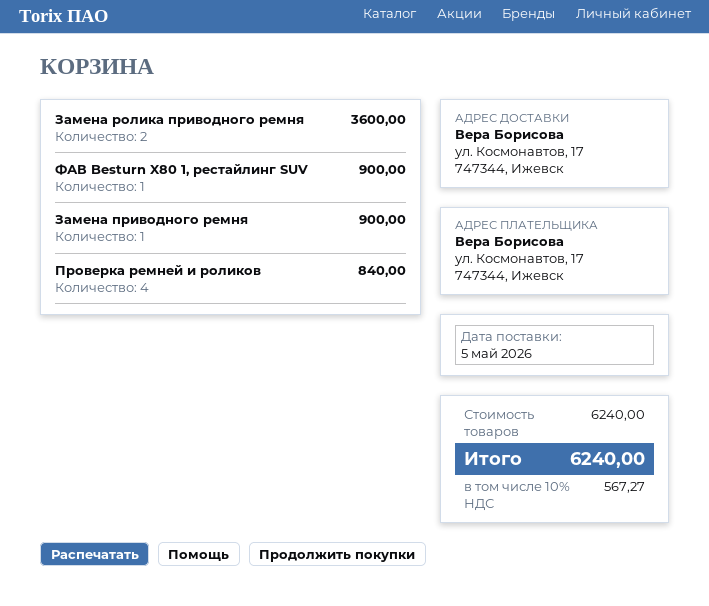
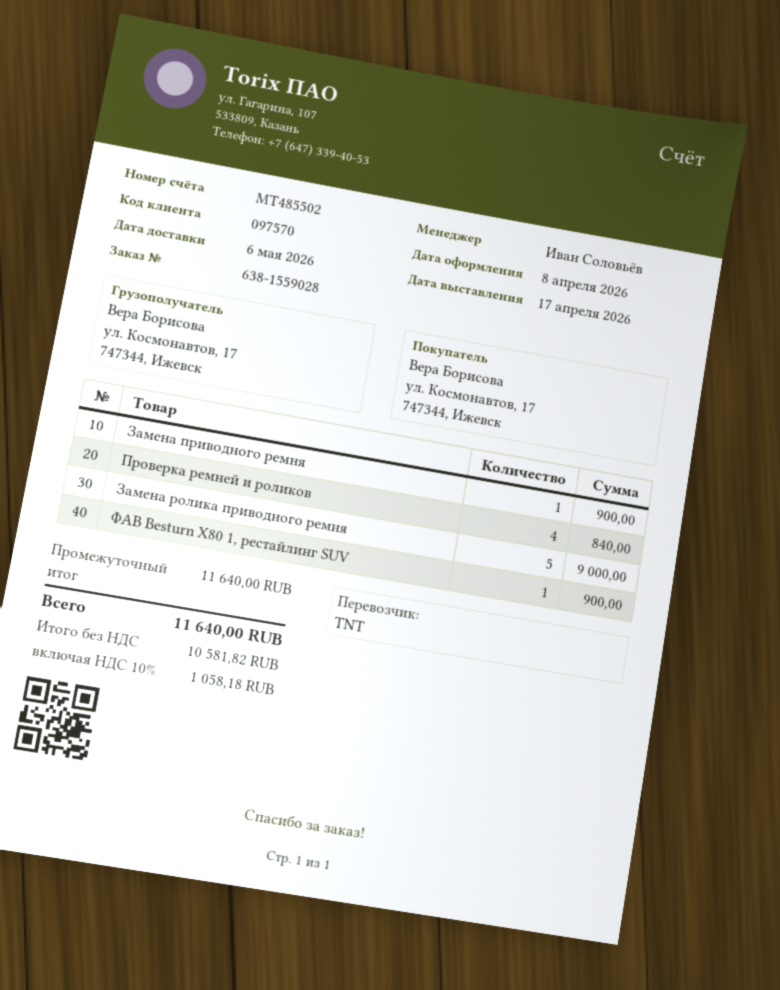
delivery date: 2026-05-05 -> 2026-05-06
Замена ролика приводного ремня: 2 for 3600.00 -> 5 for 9000.00
subtotal: 6240.00 -> 11640.00
tax: 10% = 567.27 -> 10% = 1058.18
total: 6240.00 -> 11640.00

